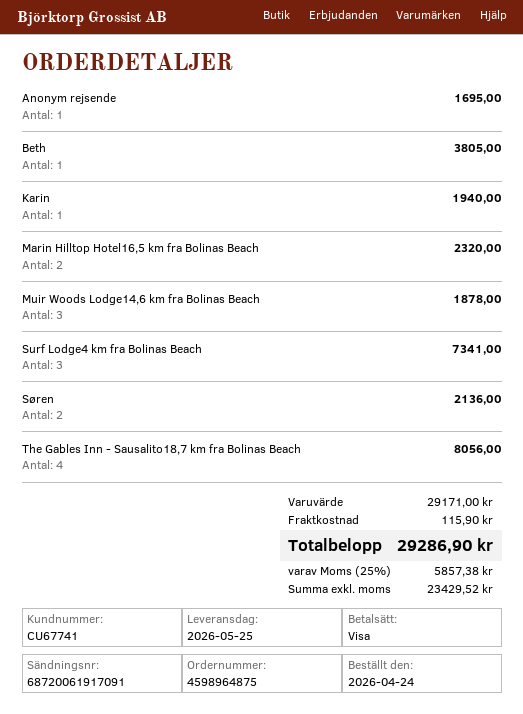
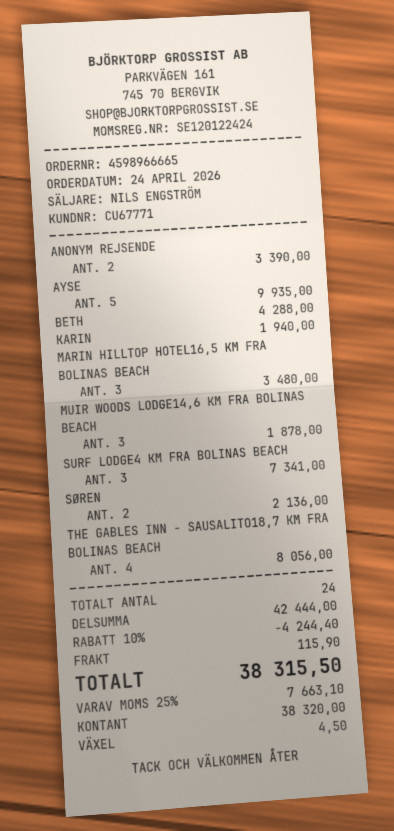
order number: 4598964875 -> 4598966665
customer number: CU67741 -> CU67771
payment method: Visa -> cash
Anonym rejsende: 1 for 1695.00 -> 2 for 3390.00
Beth: 1 for 3805.00 -> 1 for 4288.00
Marin Hilltop Hotel16,5 km fra Bolinas Beach: 2 for 2320.00 -> 3 for 3480.00
AYSE: none -> 5 for 9935.00
subtotal: 29171.00 -> 42444.00
discount: none -> 10% = 4244.40
tax: 25% = 5857.38 -> 25% = 7663.10
total: 29286.90 -> 38315.50

